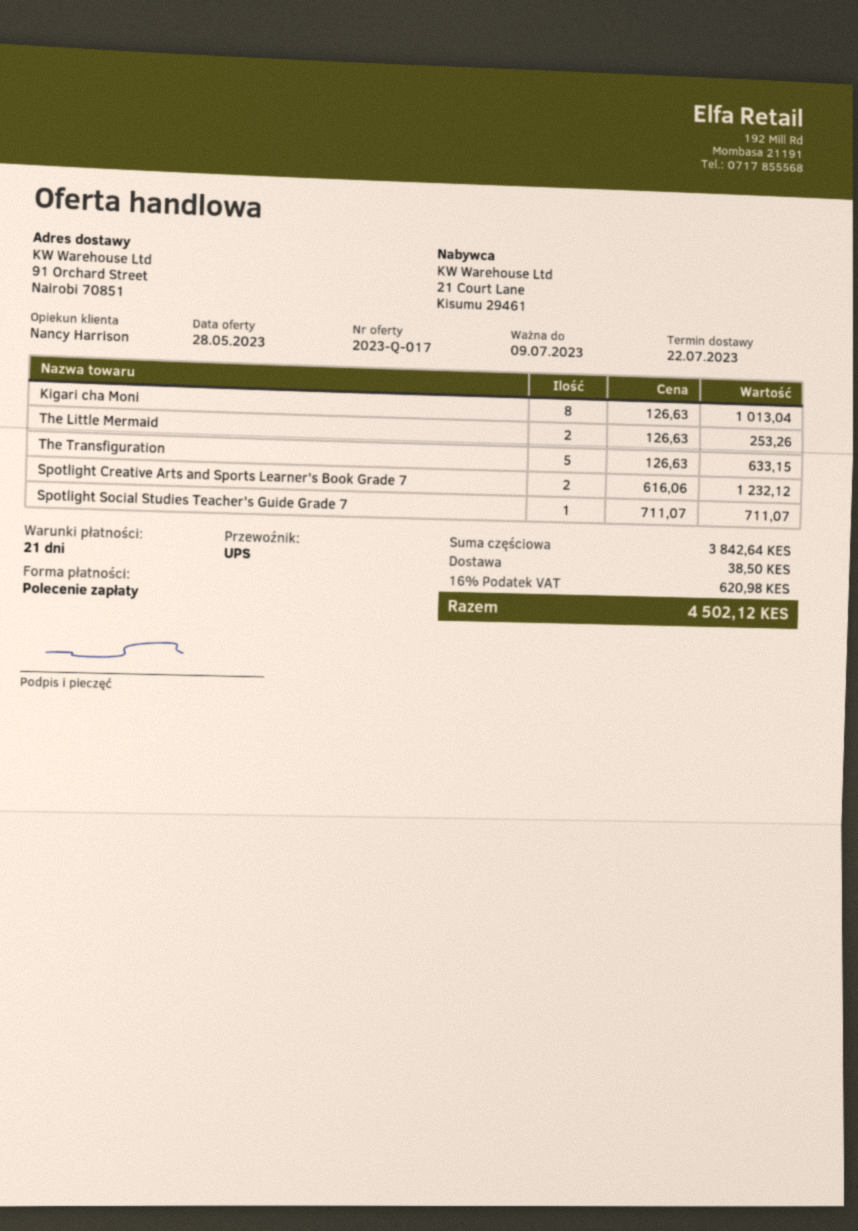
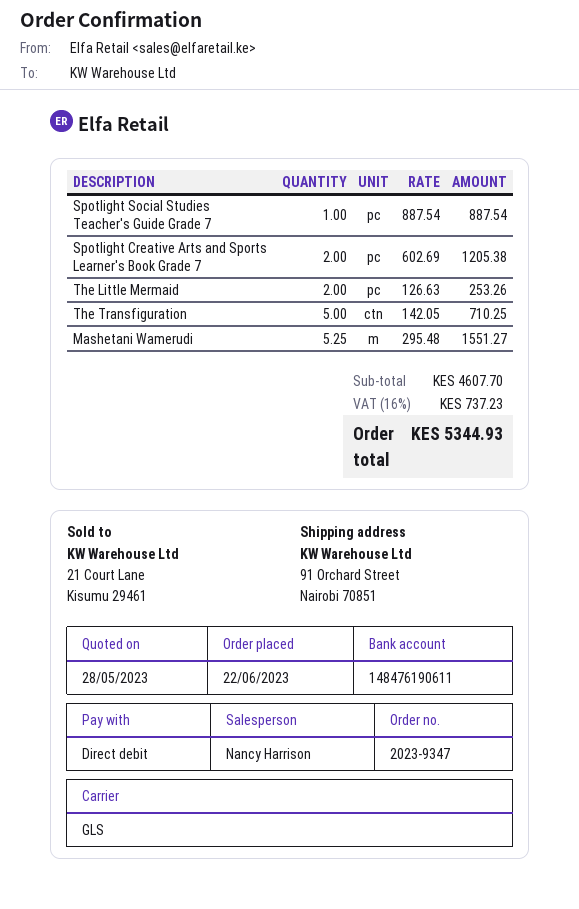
shipping method: UPS -> GLS
Kigari cha Moni: 8 x 126.63 = 1013.04 -> none
The Transfiguration: 5 x 126.63 = 633.15 -> 5 x 142.05 = 710.25
Spotlight Creative Arts and Sports Learner's Book Grade 7: 2 x 616.06 = 1232.12 -> 2 x 602.69 = 1205.38
Spotlight Social Studies Teacher's Guide Grade 7: 1 x 711.07 = 711.07 -> 1 x 887.54 = 887.54
Mashetani Wamerudi: none -> 5.25 x 295.48 = 1551.27
subtotal: 3842.64 -> 4607.70
shipping: 38.50 -> none
tax: 16% = 620.98 -> 16% = 737.23
total: 4502.12 -> 5344.93

